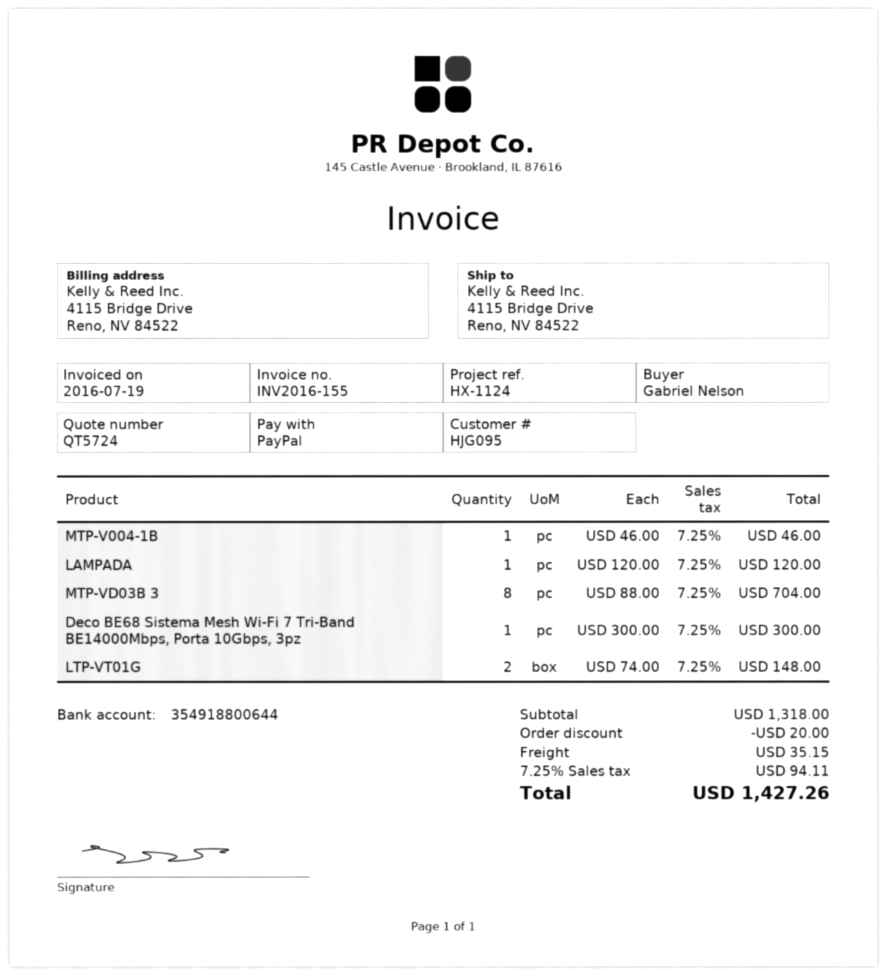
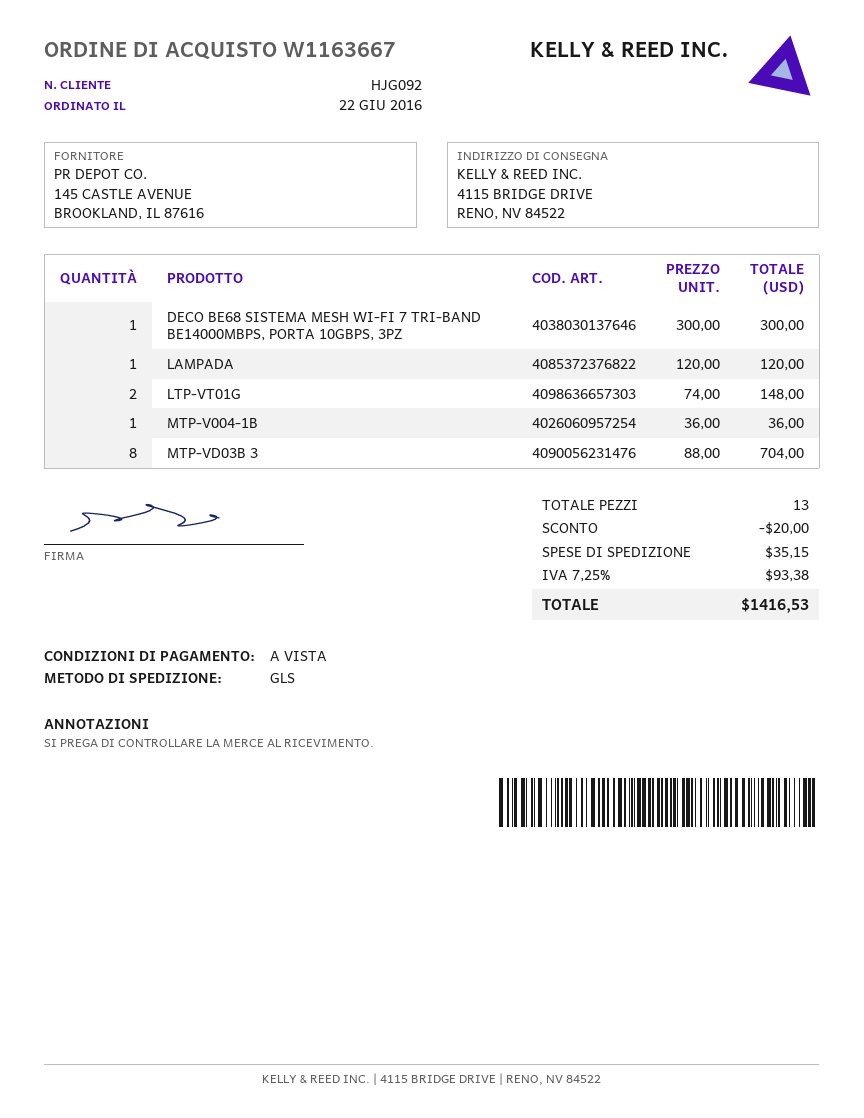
customer number: HJG095 -> HJG092
MTP-V004-1B: 1 x 46.00 = 46.00 -> 1 x 36.00 = 36.00
tax: 7.25% = 94.11 -> 7.25% = 93.38
total: 1427.26 -> 1416.53

